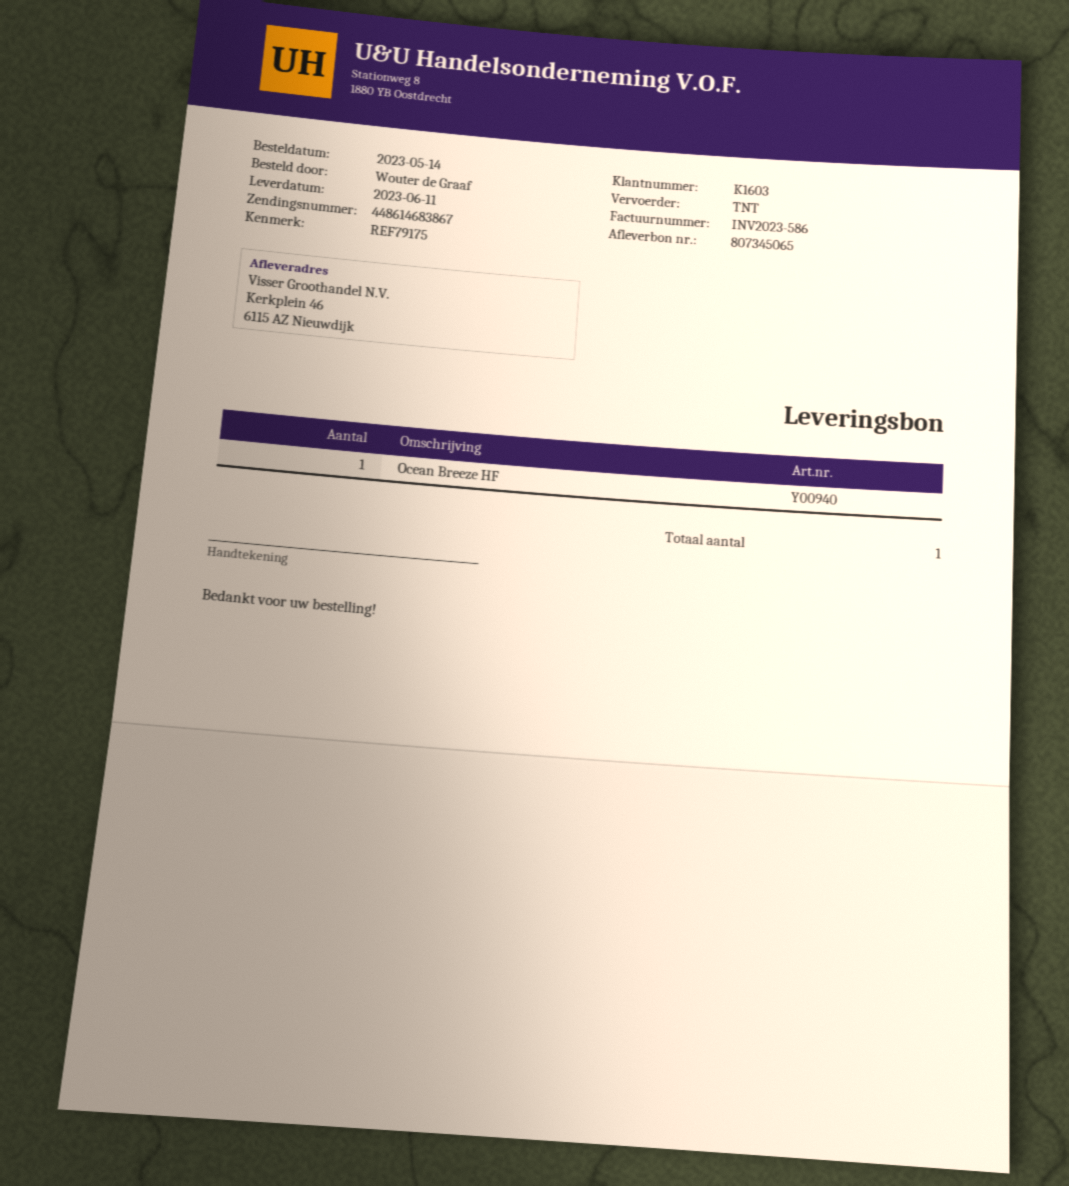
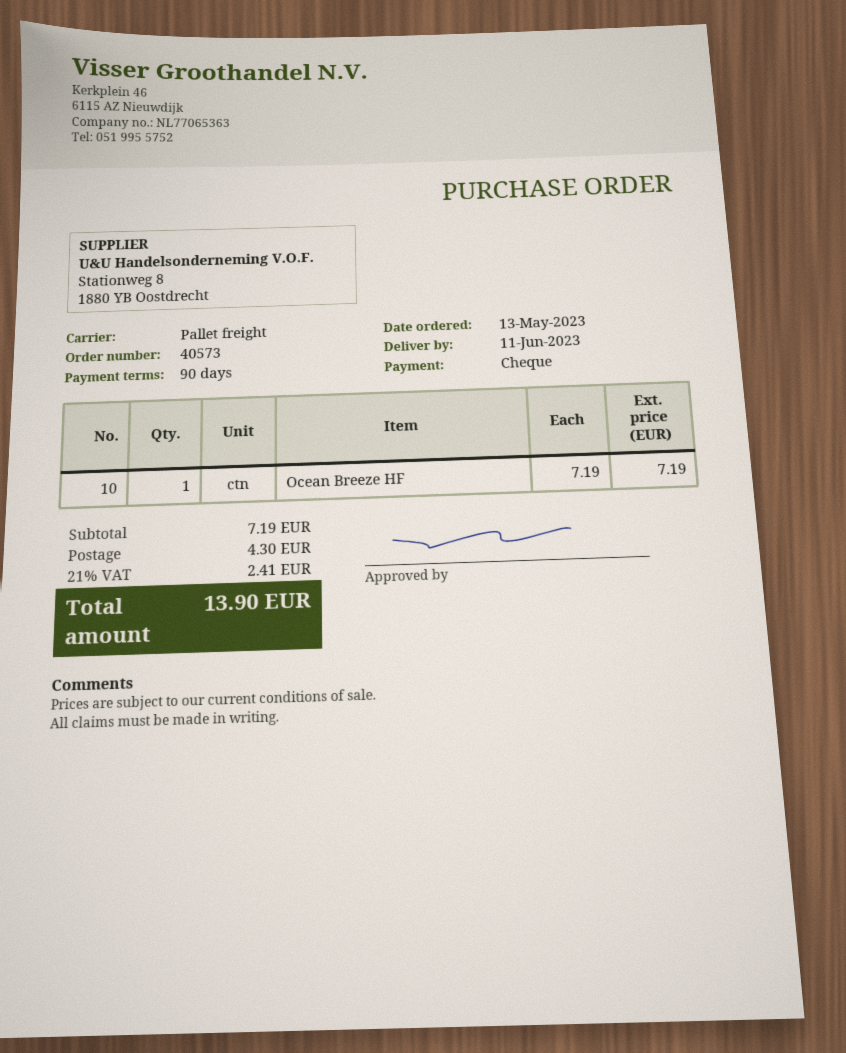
order date: 2023-05-14 -> 2023-05-13
shipping method: TNT -> pallet freight

